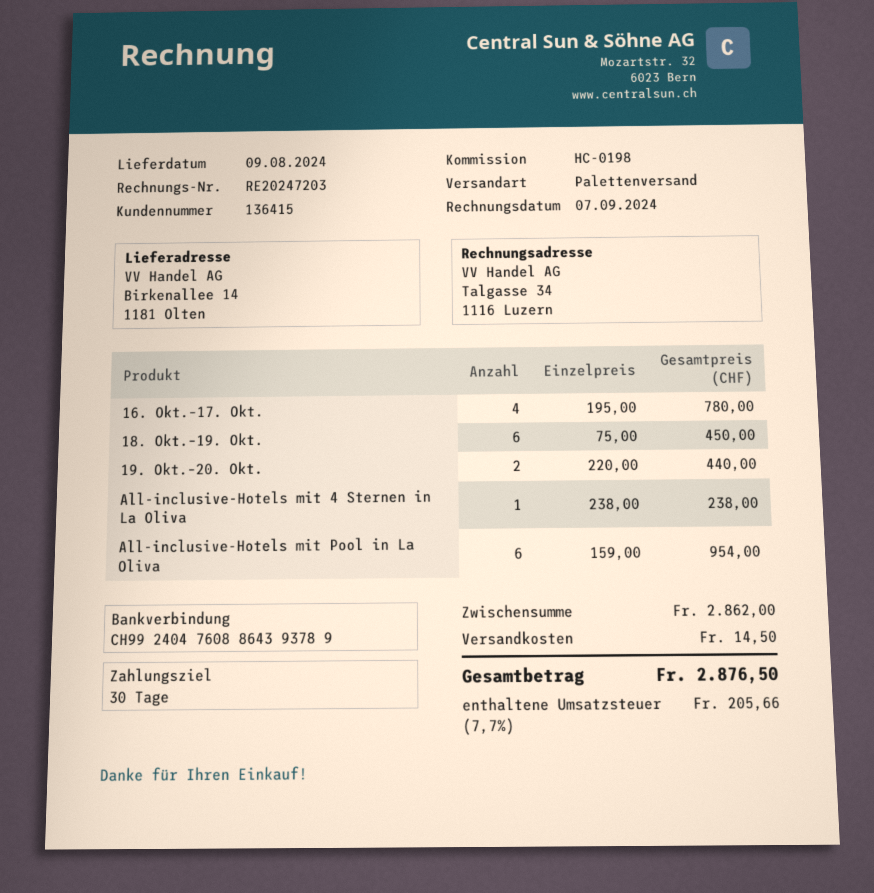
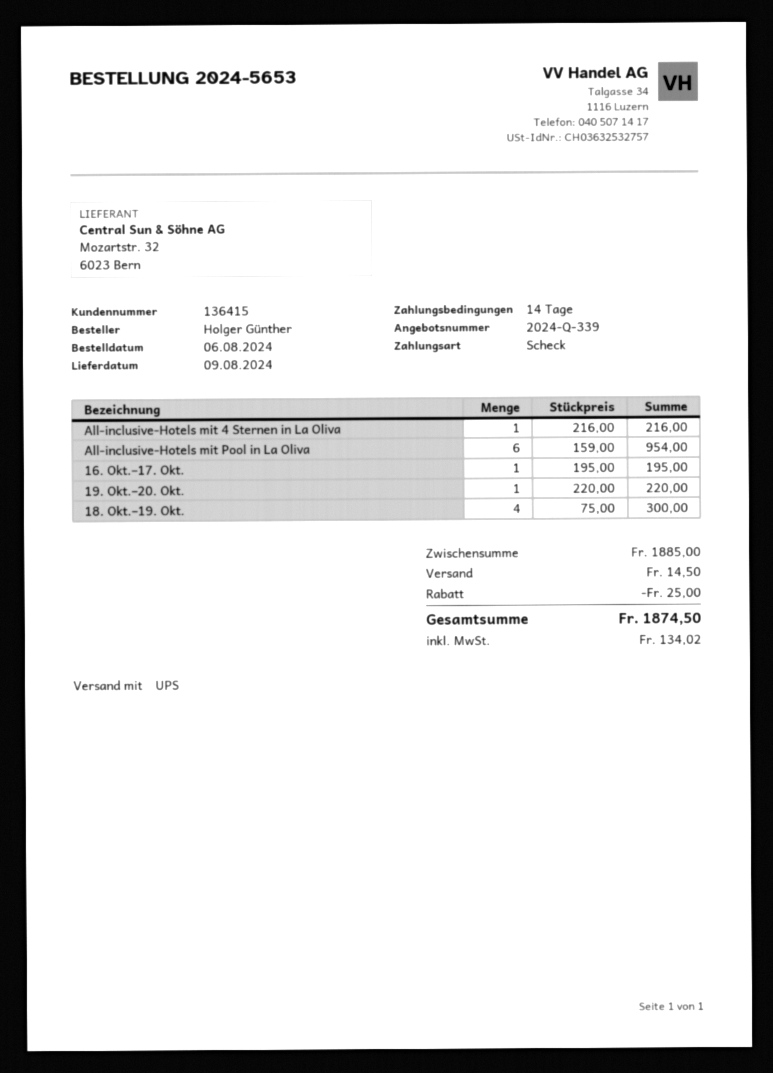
payment terms: 30 days -> 14 days
shipping method: pallet freight -> UPS
16. Okt.–17. Okt.: 4 x 195.00 = 780.00 -> 1 x 195.00 = 195.00
18. Okt.–19. Okt.: 6 x 75.00 = 450.00 -> 4 x 75.00 = 300.00
19. Okt.–20. Okt.: 2 x 220.00 = 440.00 -> 1 x 220.00 = 220.00
All-inclusive-Hotels mit 4 Sternen in La Oliva: 1 x 238.00 = 238.00 -> 1 x 216.00 = 216.00
subtotal: 2862.00 -> 1885.00
discount: none -> 25.00
tax: 205.66 -> 134.02
total: 2876.50 -> 1874.50

